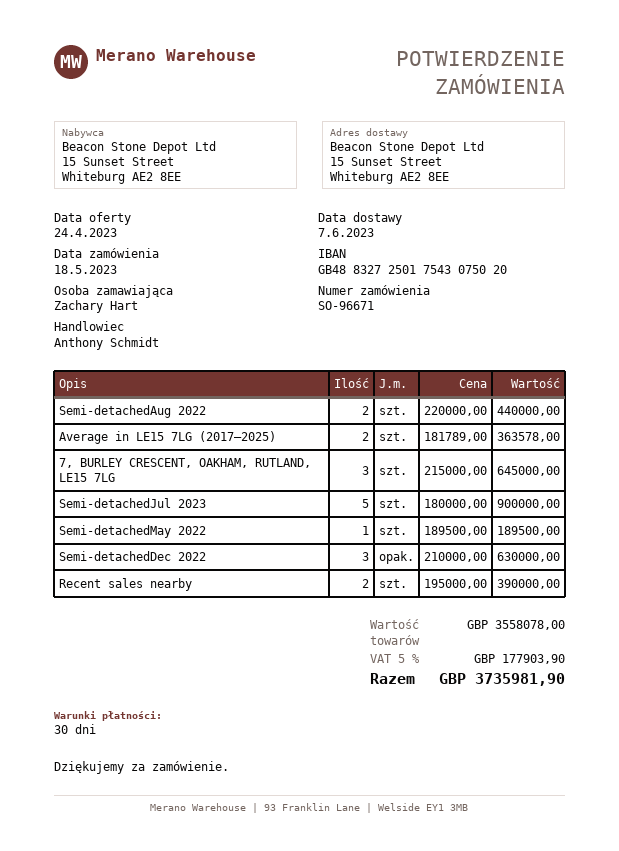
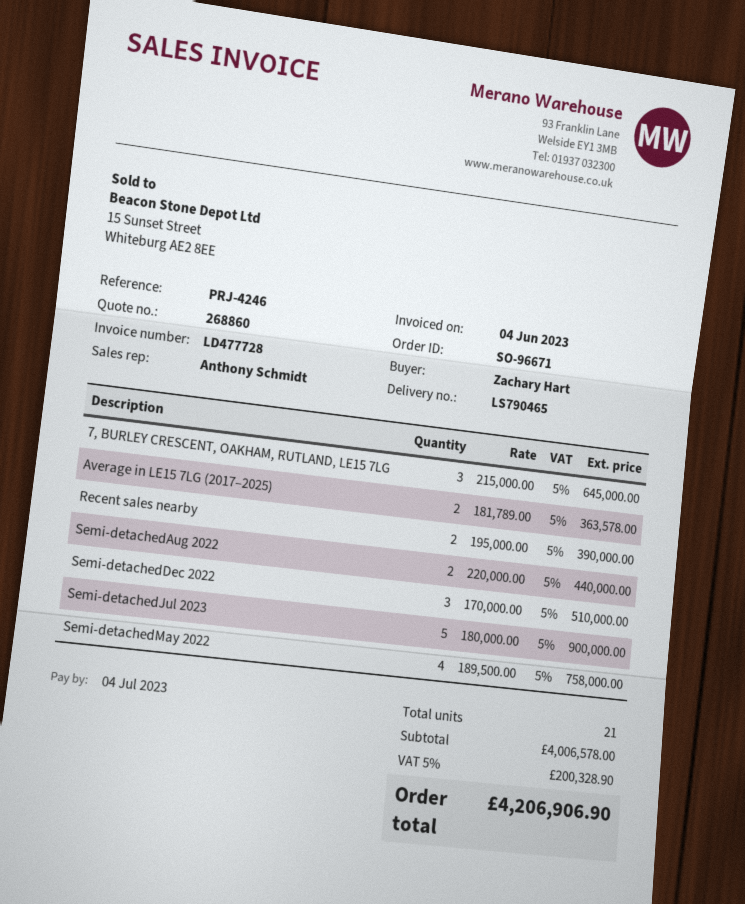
Semi-detachedMay 2022: 1 x 189500.00 = 189500.00 -> 4 x 189500.00 = 758000.00
Semi-detachedDec 2022: 3 x 210000.00 = 630000.00 -> 3 x 170000.00 = 510000.00
subtotal: 3558078.00 -> 4006578.00
tax: 5% = 177903.90 -> 5% = 200328.90
total: 3735981.90 -> 4206906.90

